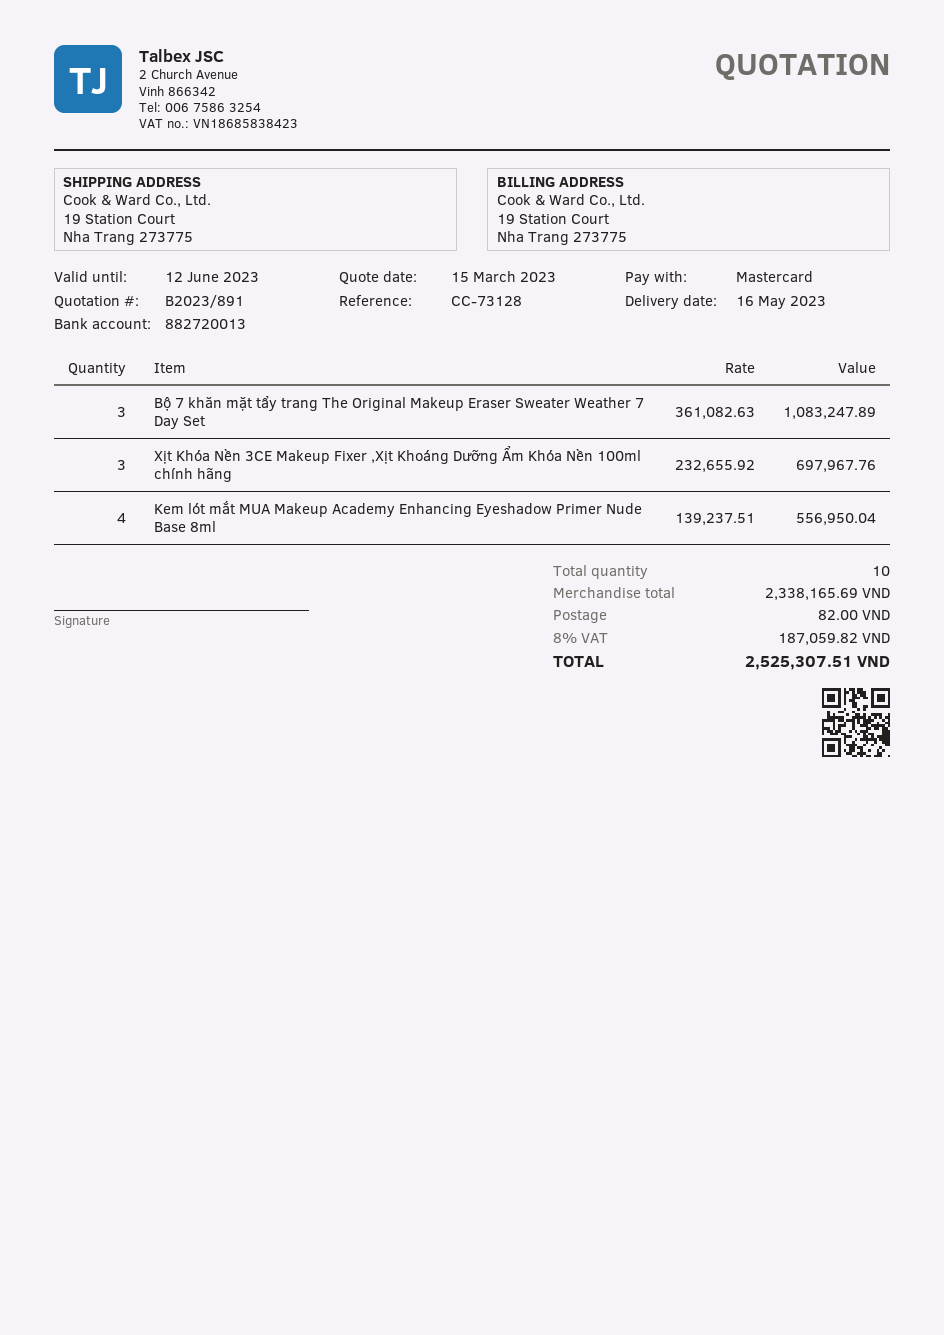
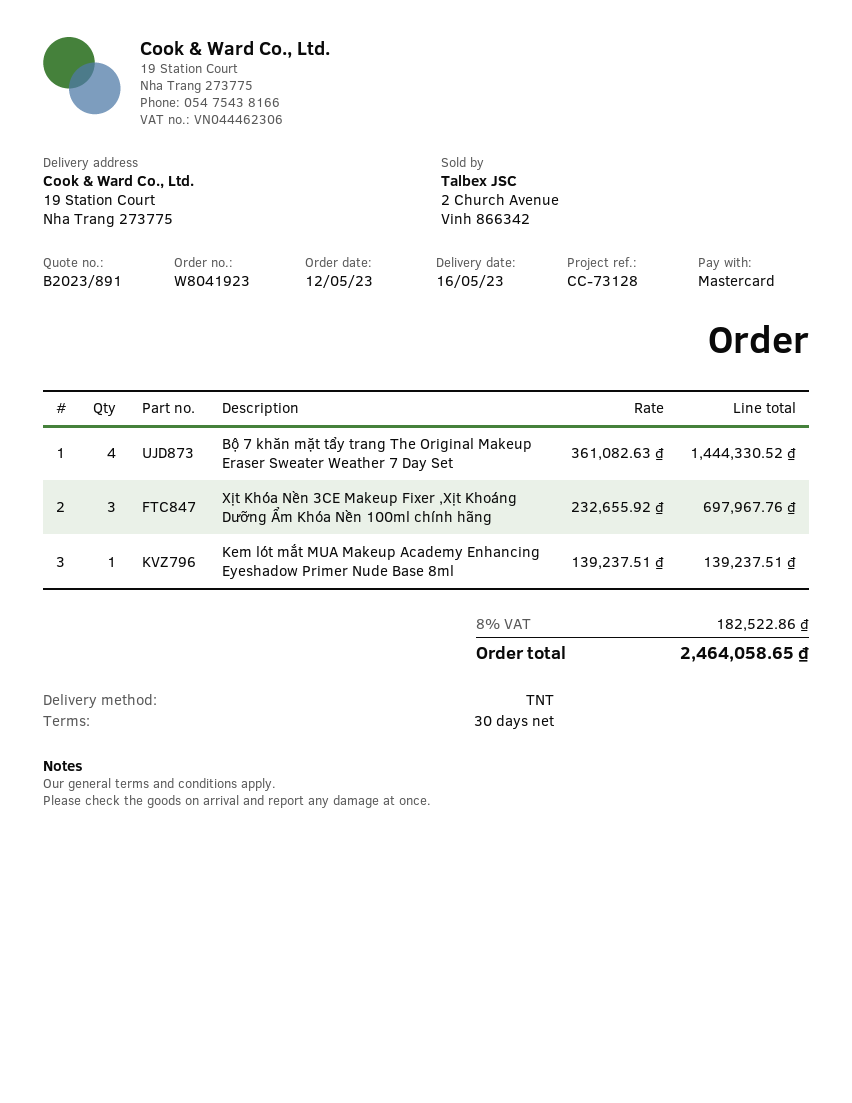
Bộ 7 khăn mặt tẩy trang The Original Makeup Eraser Sweater Weather 7 Day Set: 3 x 361082.63 = 1083247.89 -> 4 x 361082.63 = 1444330.52
Kem lót mắt MUA Makeup Academy Enhancing Eyeshadow Primer Nude Base 8ml: 4 x 139237.51 = 556950.04 -> 1 x 139237.51 = 139237.51
shipping: 82.00 -> none
tax: 8% = 187059.82 -> 8% = 182522.86
total: 2525307.51 -> 2464058.65

